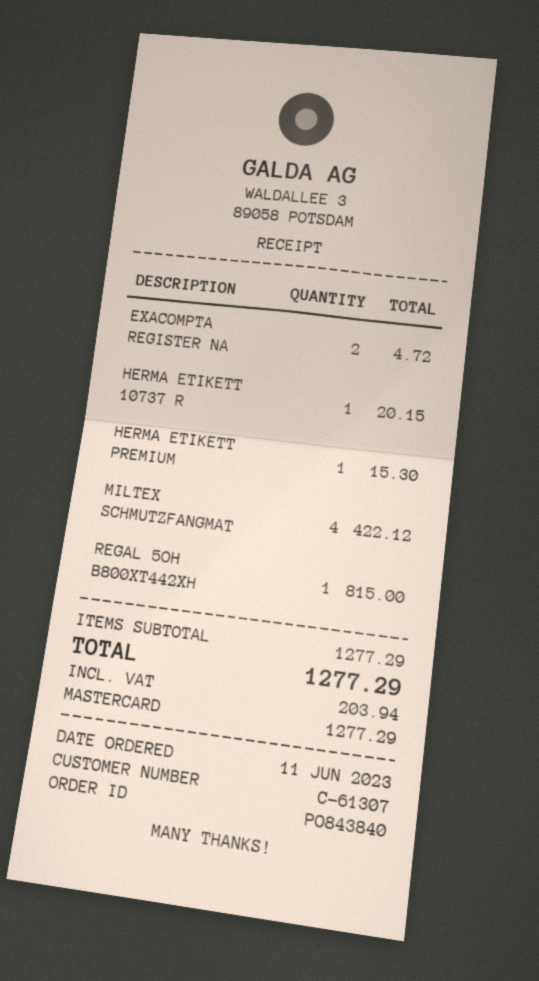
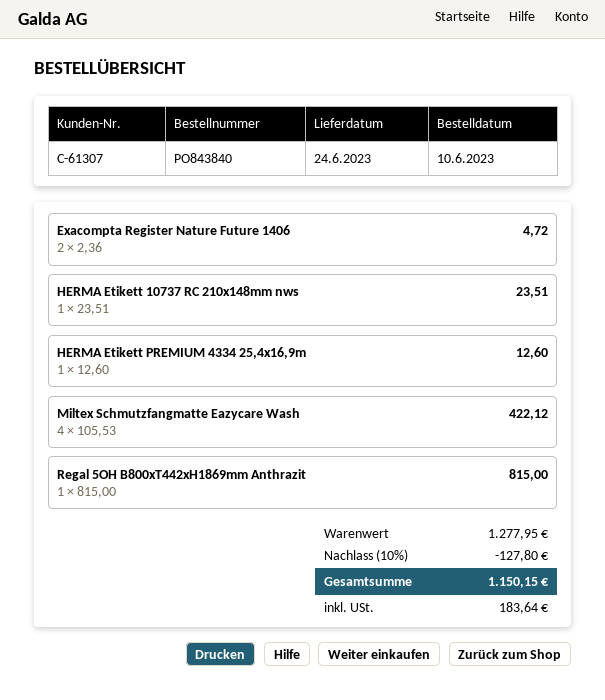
order date: 2023-06-11 -> 2023-06-10
HERMA ETIKETT 10737 R: 1 for 20.15 -> 1 for 23.51
HERMA ETIKETT PREMIUM: 1 for 15.30 -> 1 for 12.60
subtotal: 1277.29 -> 1277.95
discount: none -> 10% = 127.80
tax: 203.94 -> 183.64
total: 1277.29 -> 1150.15

